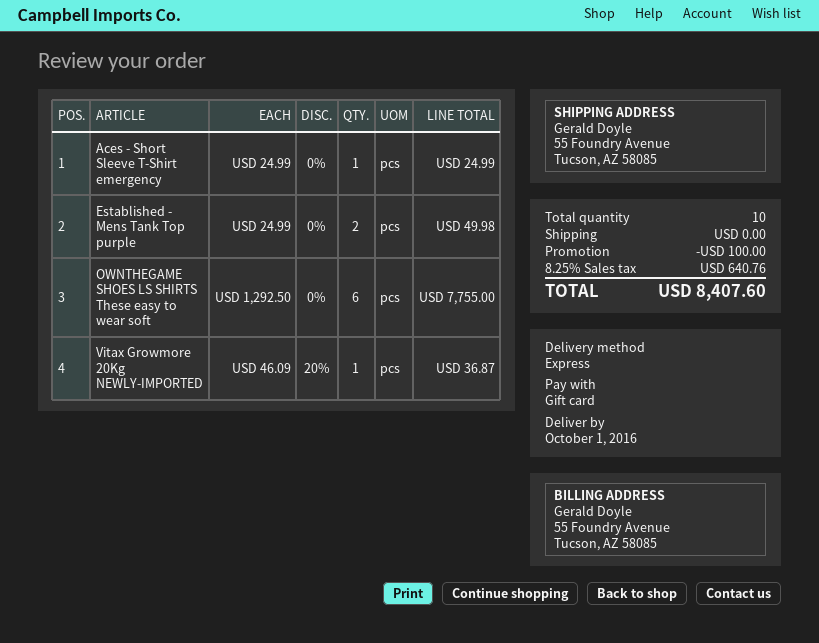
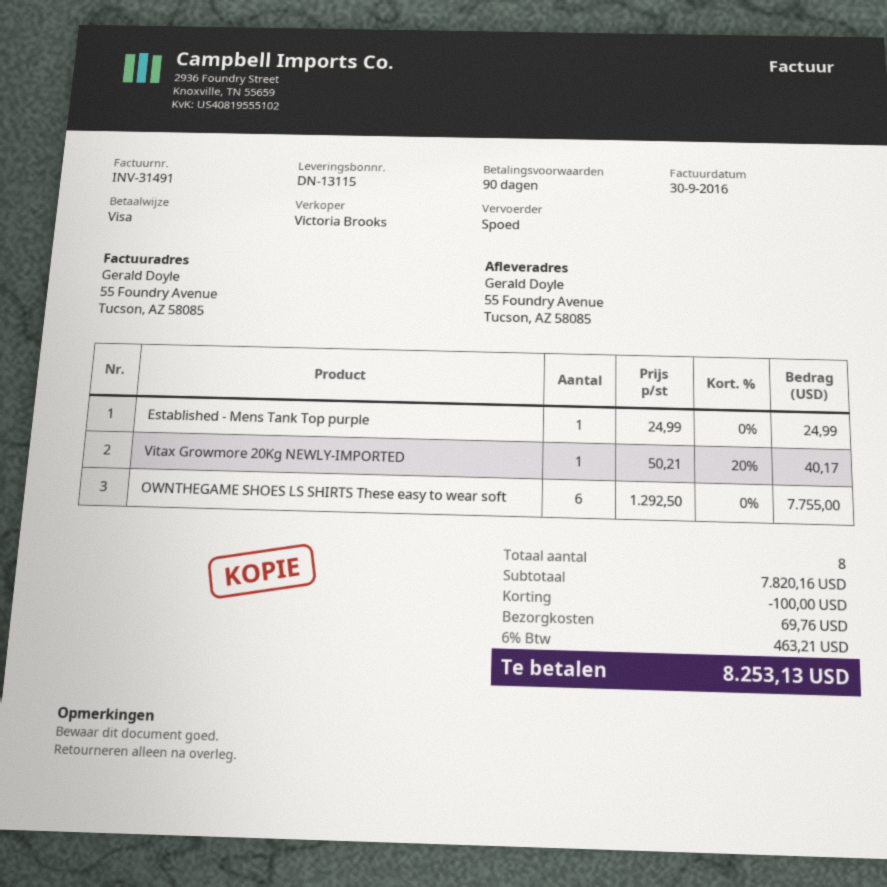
payment method: gift card -> Visa
Aces - Short Sleeve T-Shirt emergency: 1 x 24.99 = 24.99 -> none
Established - Mens Tank Top purple: 2 x 24.99 = 49.98 -> 1 x 24.99 = 24.99
Vitax Growmore 20Kg NEWLY-IMPORTED: 1 x 46.09 - 20% = 36.87 -> 1 x 50.21 - 20% = 40.17
total quantity: 10 -> 8
shipping: 0.00 -> 69.76
tax: 8.25% = 640.76 -> 6% = 463.21
total: 8407.60 -> 8253.13

